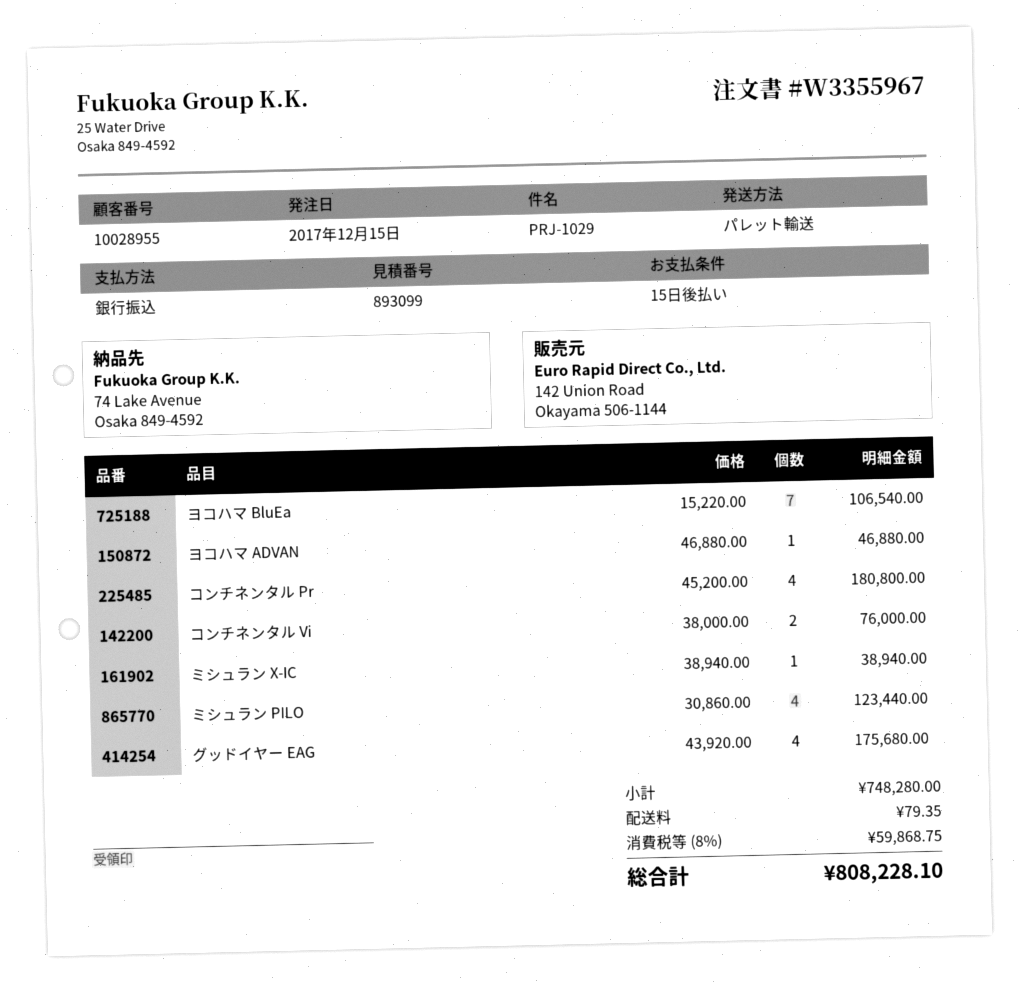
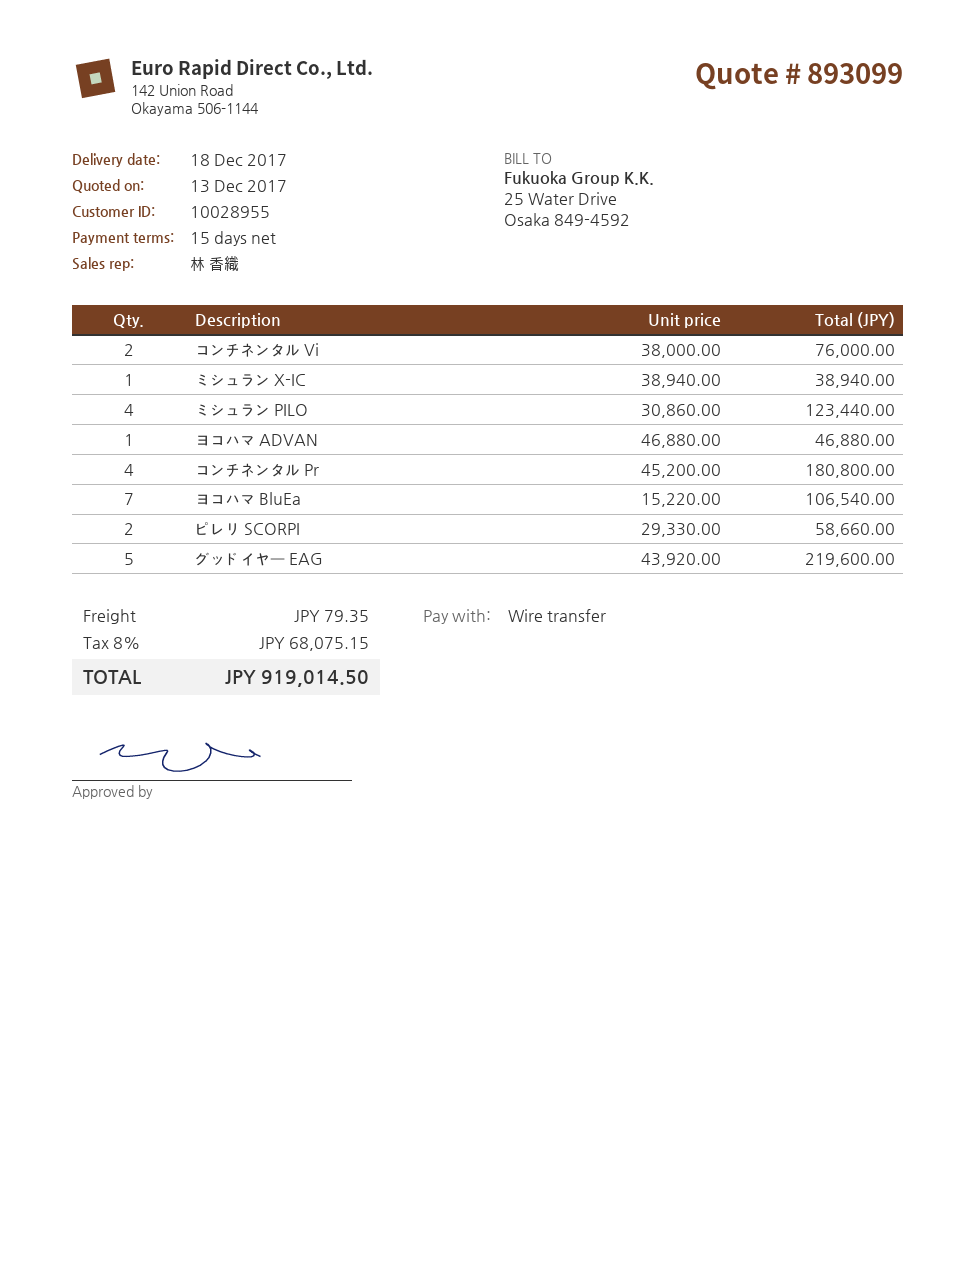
グッドイヤー EAG: 4 x 43920.00 = 175680.00 -> 5 x 43920.00 = 219600.00
ピレリ SCORPI: none -> 2 x 29330.00 = 58660.00
tax: 8% = 59868.75 -> 8% = 68075.15
total: 808228.10 -> 919014.50

